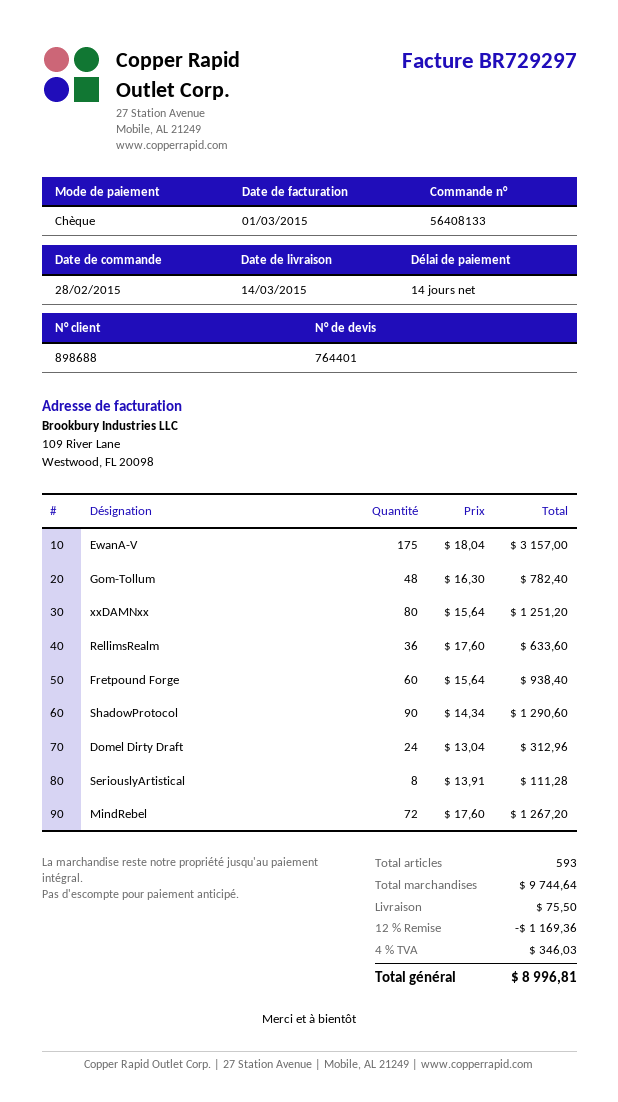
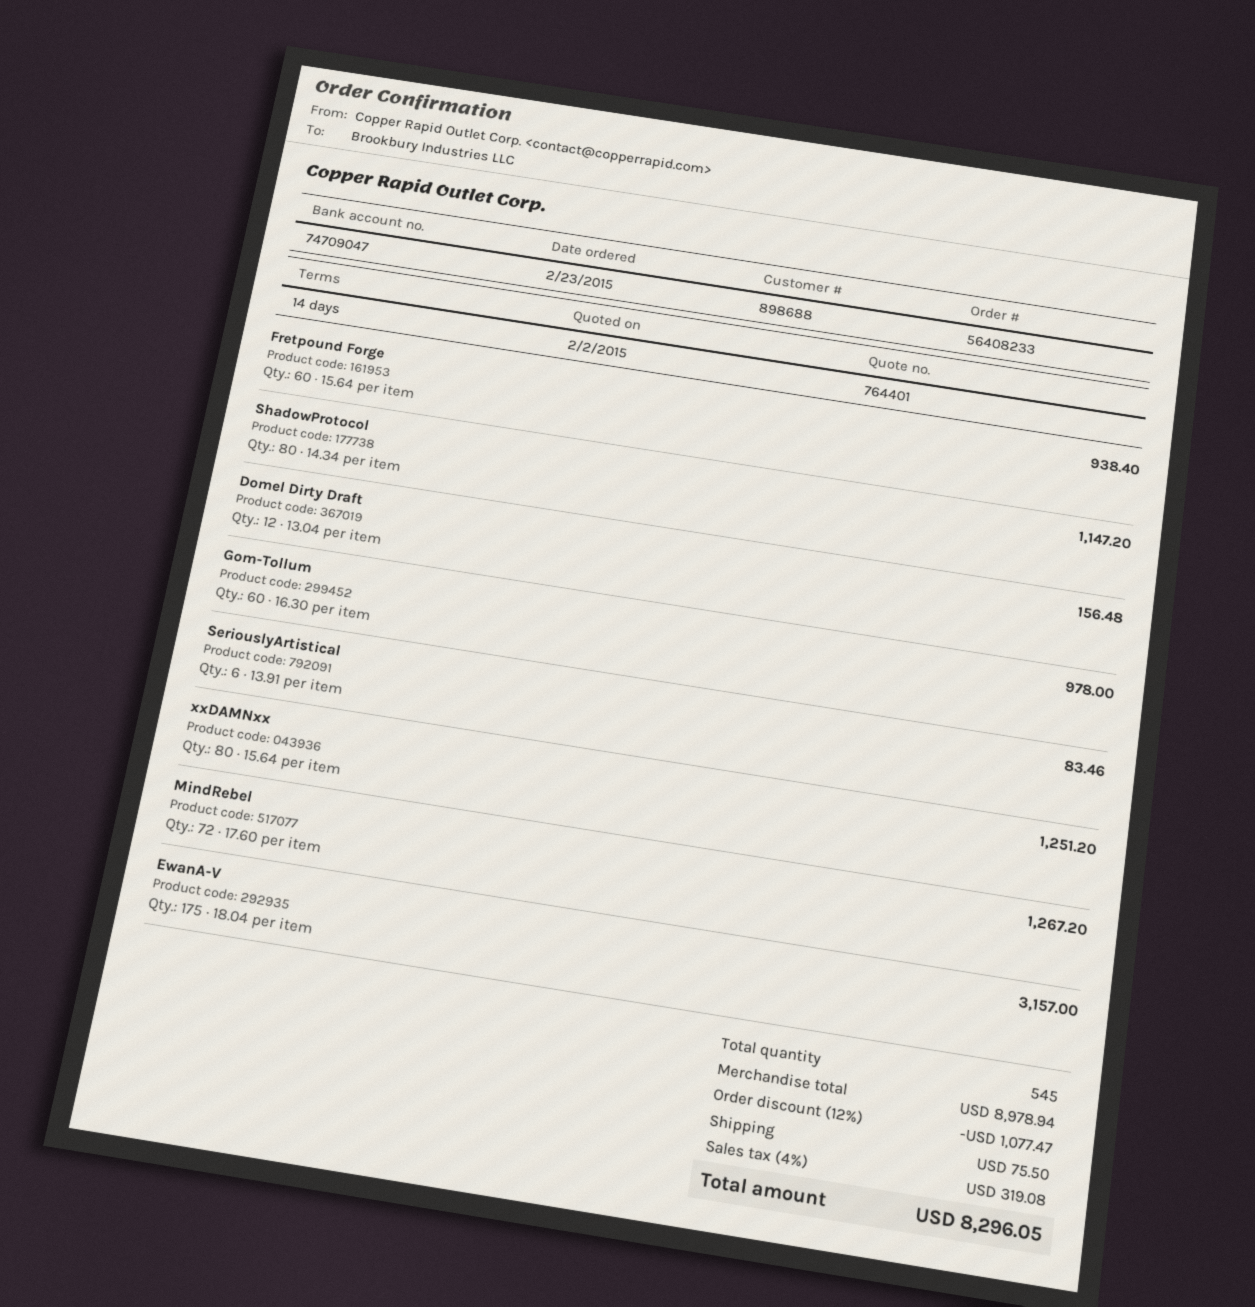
order number: 56408133 -> 56408233
order date: 2015-02-28 -> 2015-02-23
Gom-Tollum: 48 x 16.30 = 782.40 -> 60 x 16.30 = 978.00
RellimsRealm: 36 x 17.60 = 633.60 -> none
ShadowProtocol: 90 x 14.34 = 1290.60 -> 80 x 14.34 = 1147.20
Domel Dirty Draft: 24 x 13.04 = 312.96 -> 12 x 13.04 = 156.48
SeriouslyArtistical: 8 x 13.91 = 111.28 -> 6 x 13.91 = 83.46
total quantity: 593 -> 545
subtotal: 9744.64 -> 8978.94
discount: 12% = 1169.36 -> 12% = 1077.47
tax: 4% = 346.03 -> 4% = 319.08
total: 8996.81 -> 8296.05

